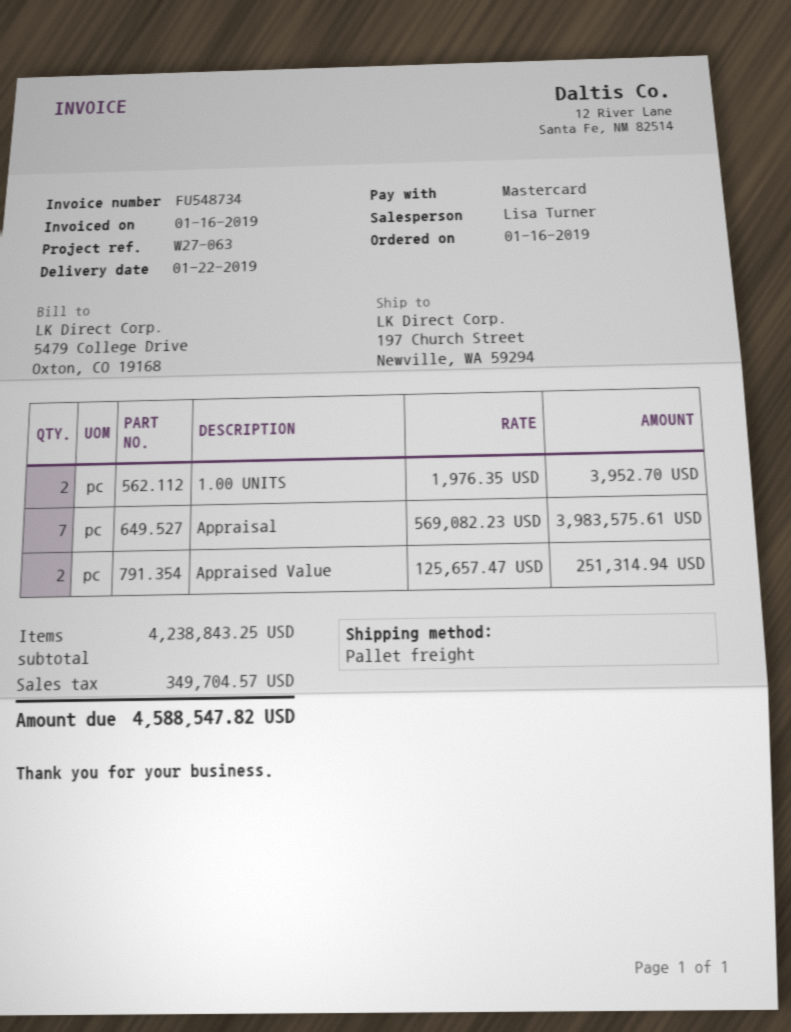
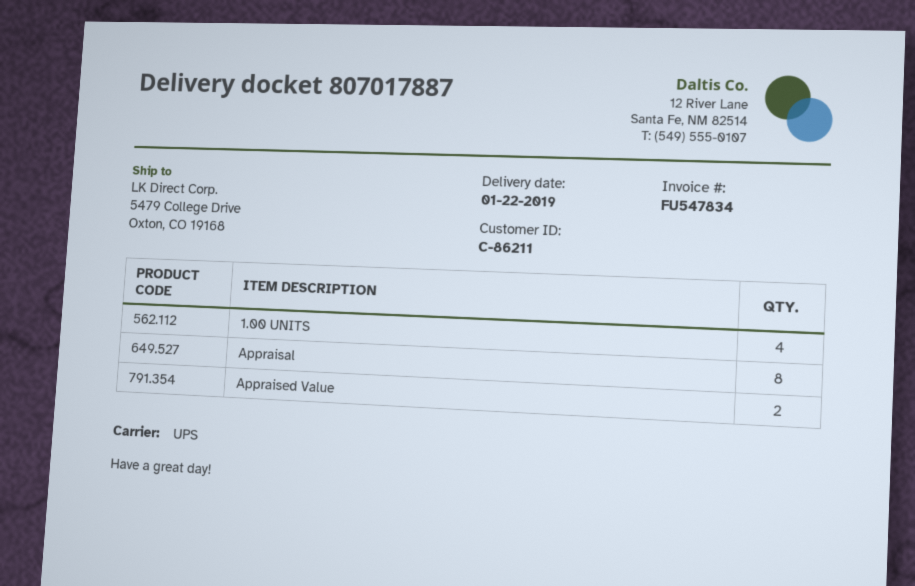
invoice number: FU548734 -> FU547834
shipping method: pallet freight -> UPS
ship to: 197 Church Street, Newville, WA 59294 -> 5479 College Drive, Oxton, CO 19168
1.00 UNITS: 2 -> 4
Appraisal: 7 -> 8

